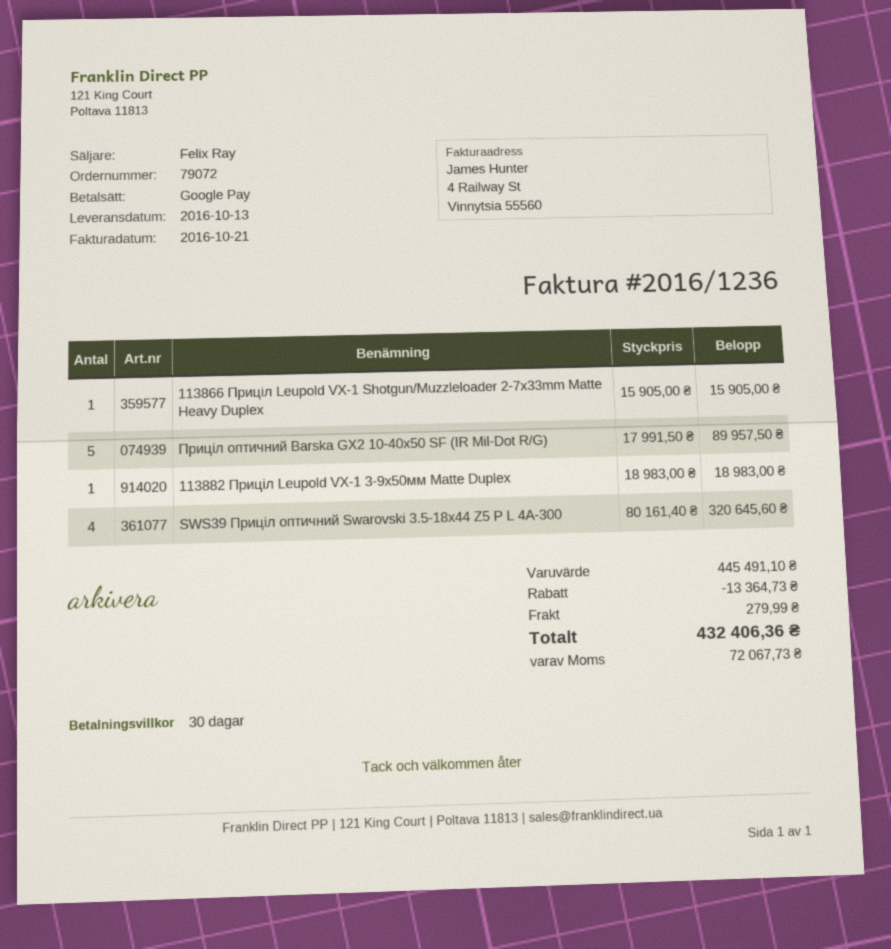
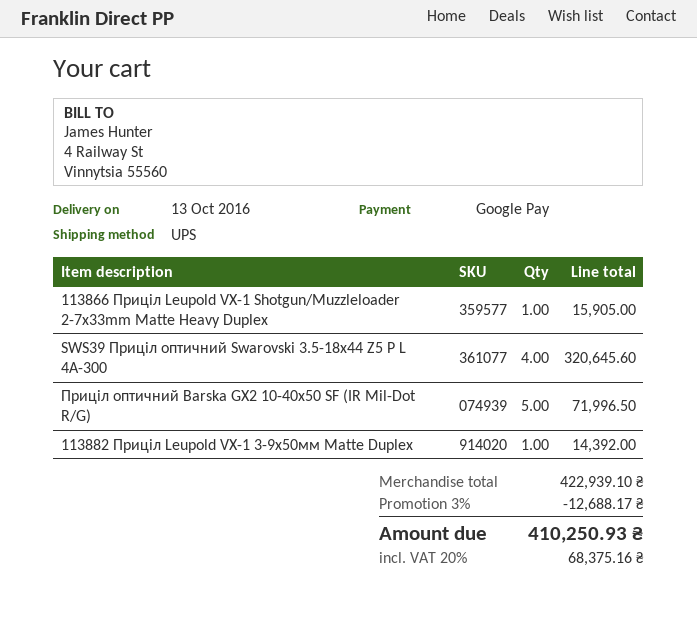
Приціл оптичний Barska GX2 10-40x50 SF (IR Mil-Dot R/G): 5 for 89957.50 -> 5 for 71996.50
113882 Приціл Leupold VX-1 3-9х50мм Matte Duplex: 1 for 18983.00 -> 1 for 14392.00
subtotal: 445491.10 -> 422939.10
discount: 13364.73 -> 12688.17
shipping: 279.99 -> none
tax: 72067.73 -> 68375.16
total: 432406.36 -> 410250.93

